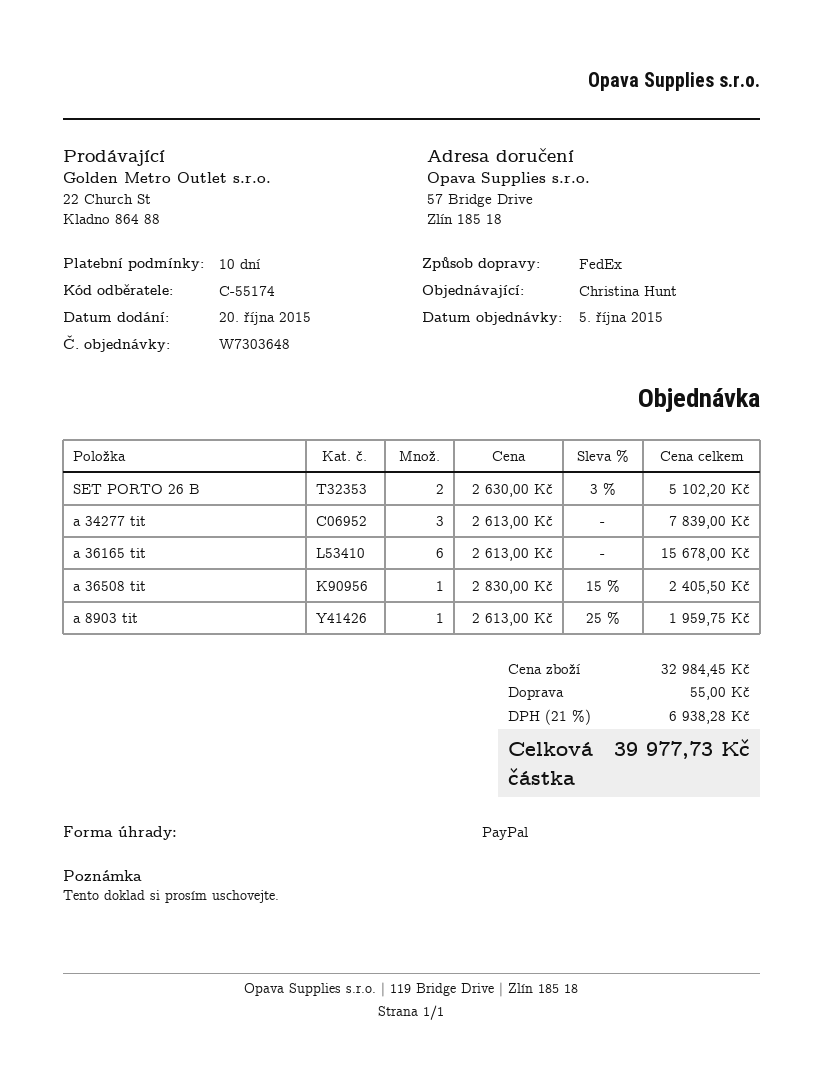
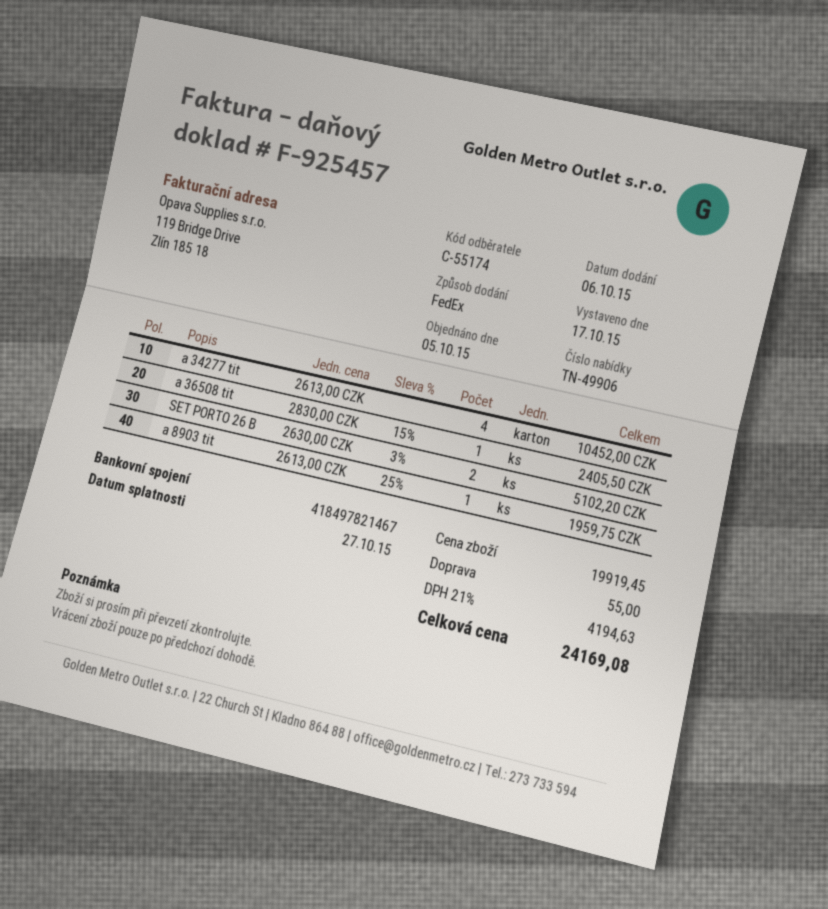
delivery date: 2015-10-20 -> 2015-10-06
a 34277 tit: 3 x 2613.00 = 7839.00 -> 4 x 2613.00 = 10452.00
a 36165 tit: 6 x 2613.00 = 15678.00 -> none
subtotal: 32984.45 -> 19919.45
tax: 21% = 6938.28 -> 21% = 4194.63
total: 39977.73 -> 24169.08

